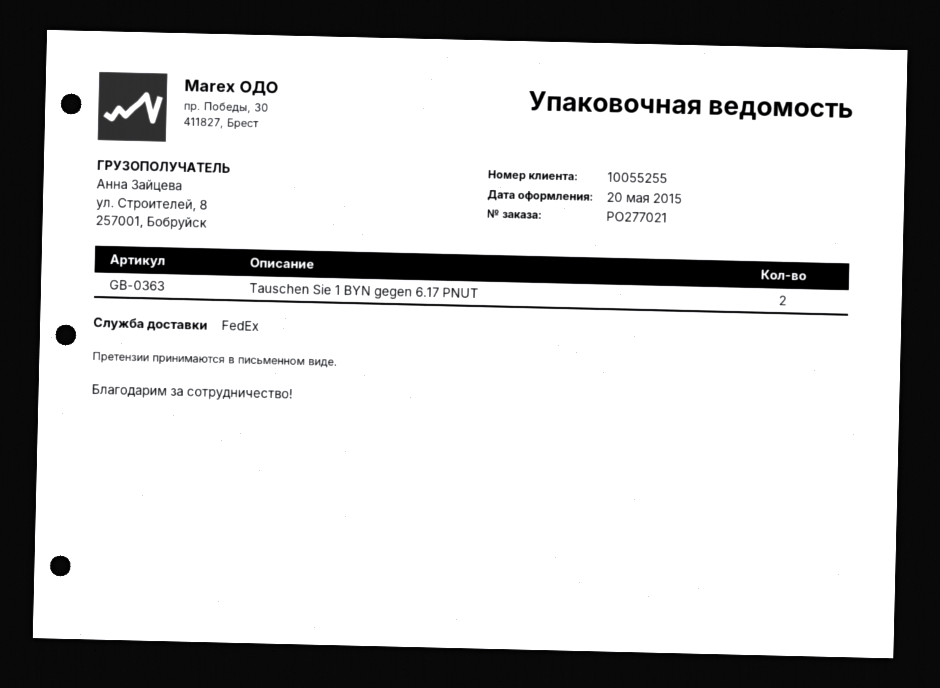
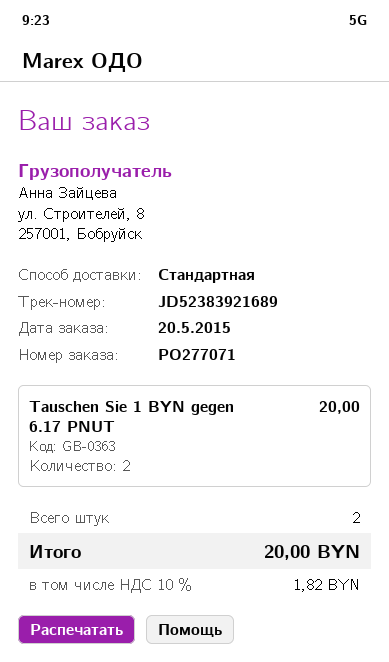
order number: PO277021 -> PO277071
shipping method: FedEx -> standard

